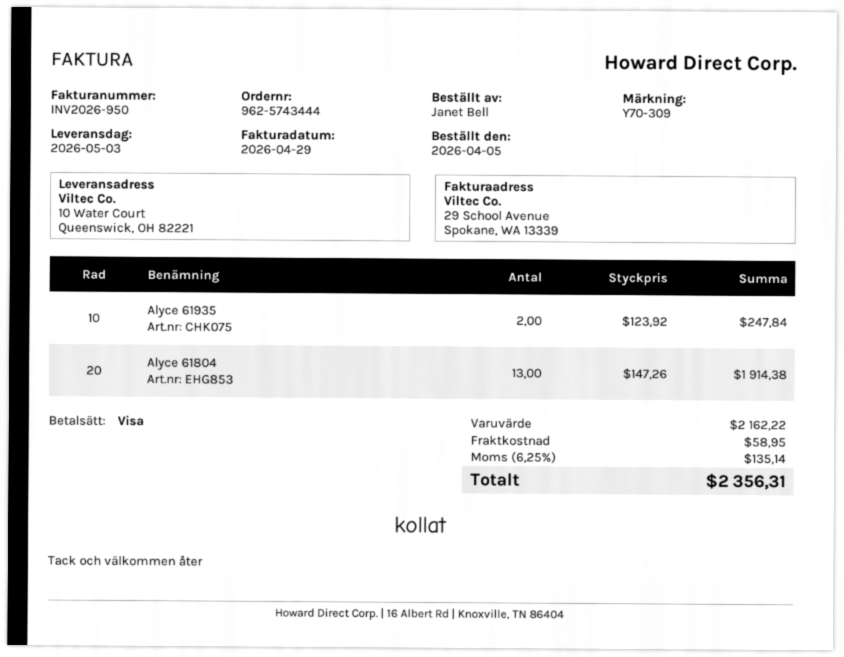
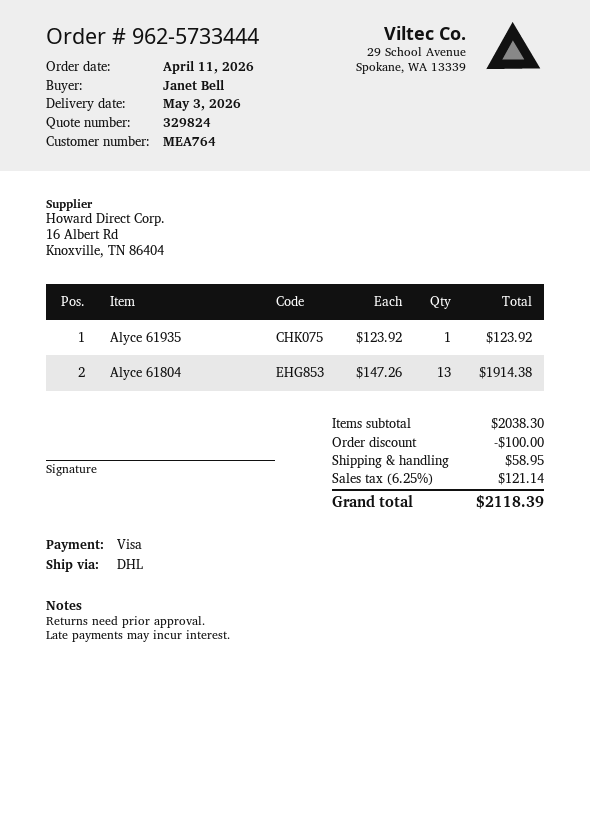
order number: 962-5743444 -> 962-5733444
order date: 2026-04-05 -> 2026-04-11
Alyce 61935: 2 x 123.92 = 247.84 -> 1 x 123.92 = 123.92
subtotal: 2162.22 -> 2038.30
discount: none -> 100.00
tax: 6.25% = 135.14 -> 6.25% = 121.14
total: 2356.31 -> 2118.39

